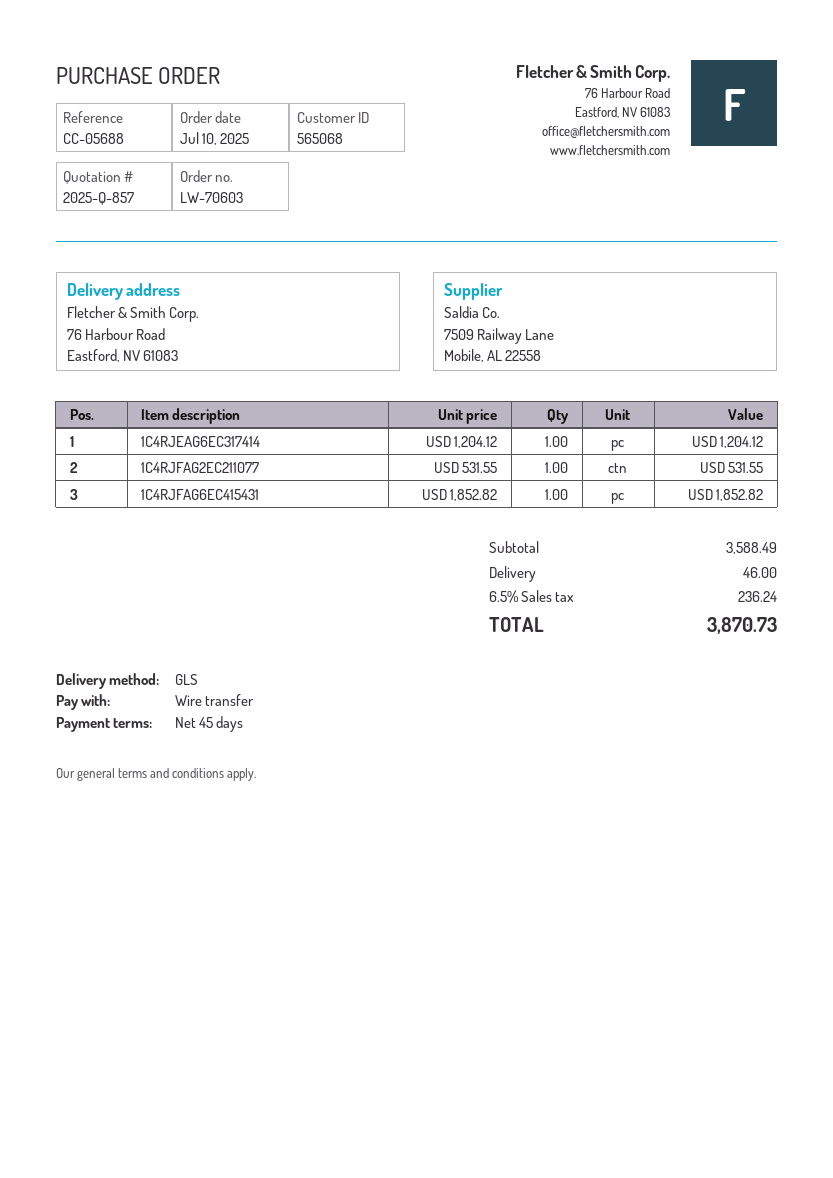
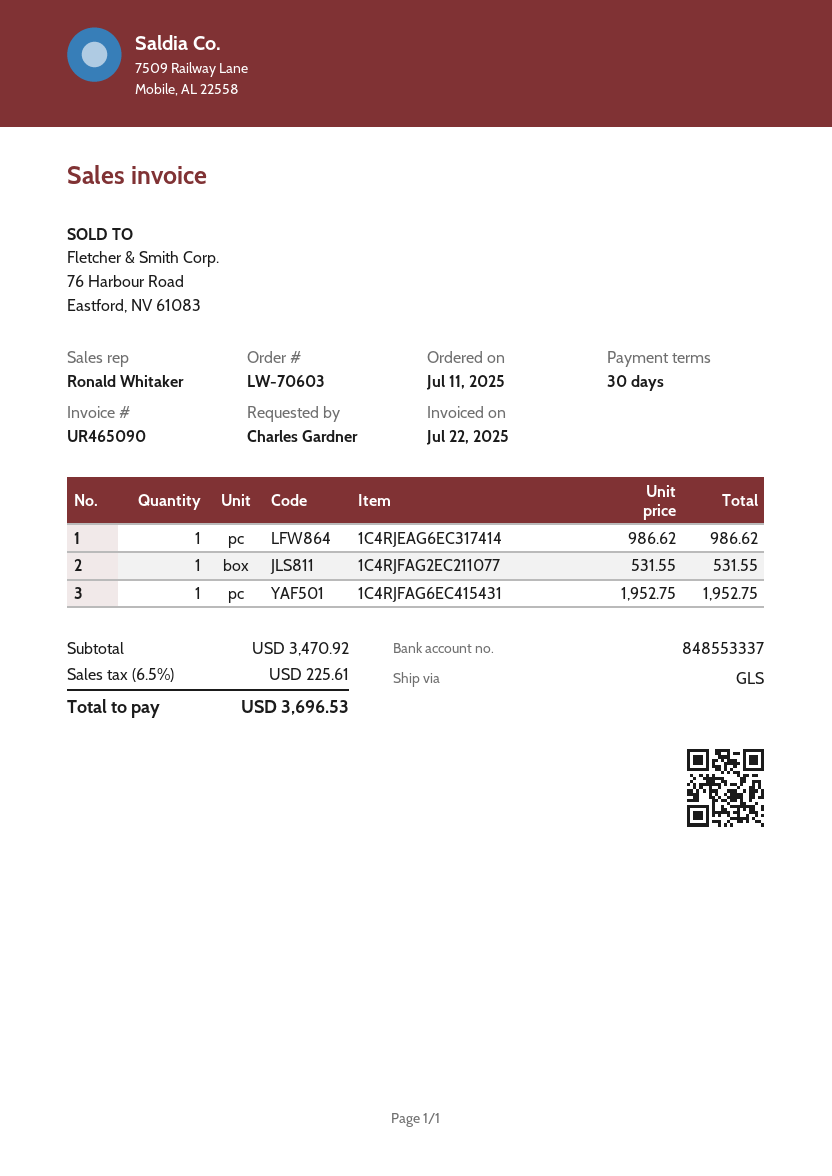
order date: 2025-07-10 -> 2025-07-11
payment terms: 45 days -> 30 days
1C4RJEAG6EC317414: 1 x 1204.12 = 1204.12 -> 1 x 986.62 = 986.62
1C4RJFAG6EC415431: 1 x 1852.82 = 1852.82 -> 1 x 1952.75 = 1952.75
subtotal: 3588.49 -> 3470.92
shipping: 46.00 -> none
tax: 6.5% = 236.24 -> 6.5% = 225.61
total: 3870.73 -> 3696.53

